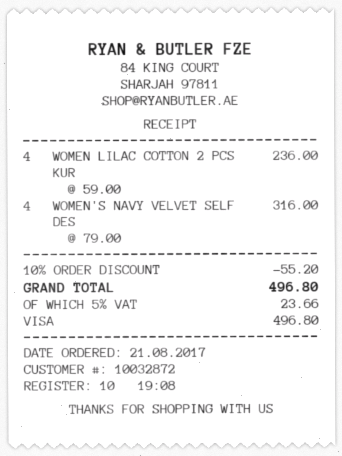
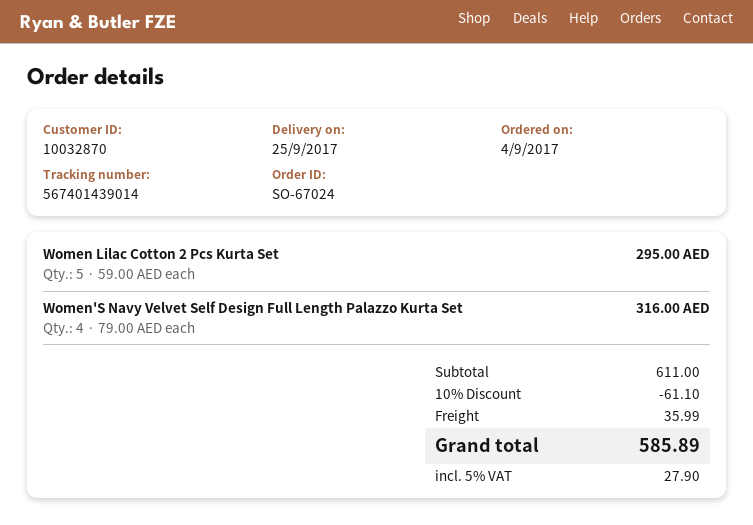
order date: 2017-08-21 -> 2017-09-04
customer number: 10032872 -> 10032870
WOMEN LILAC COTTON 2 PCS KUR: 4 x 59.00 = 236.00 -> 5 x 59.00 = 295.00
discount: 10% = 55.20 -> 10% = 61.10
shipping: none -> 35.99
tax: 5% = 23.66 -> 5% = 27.90
total: 496.80 -> 585.89

